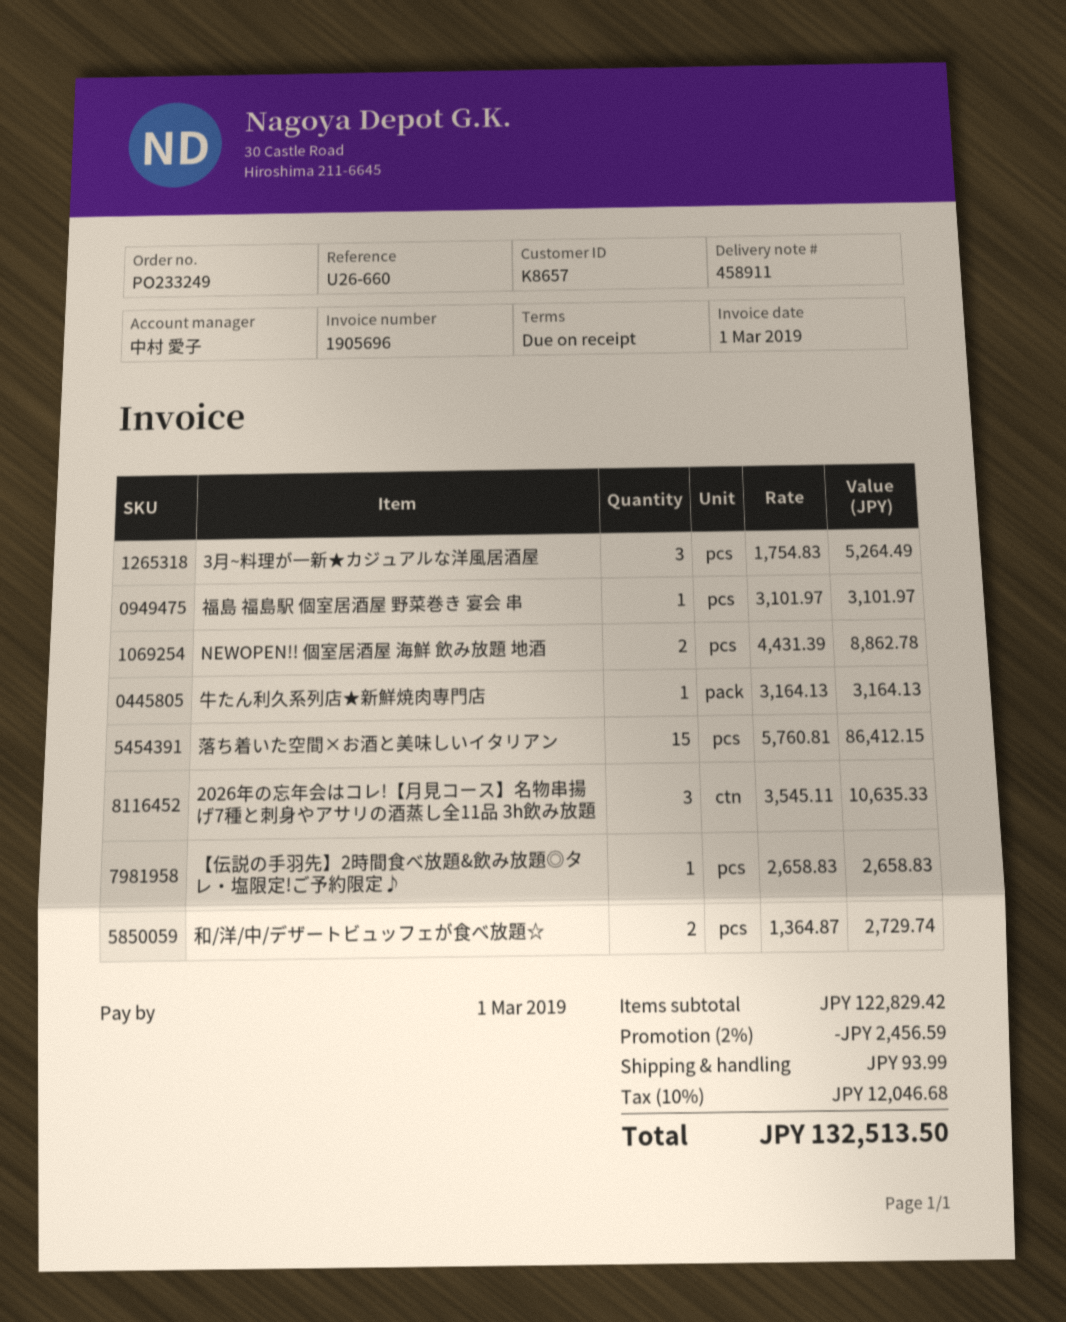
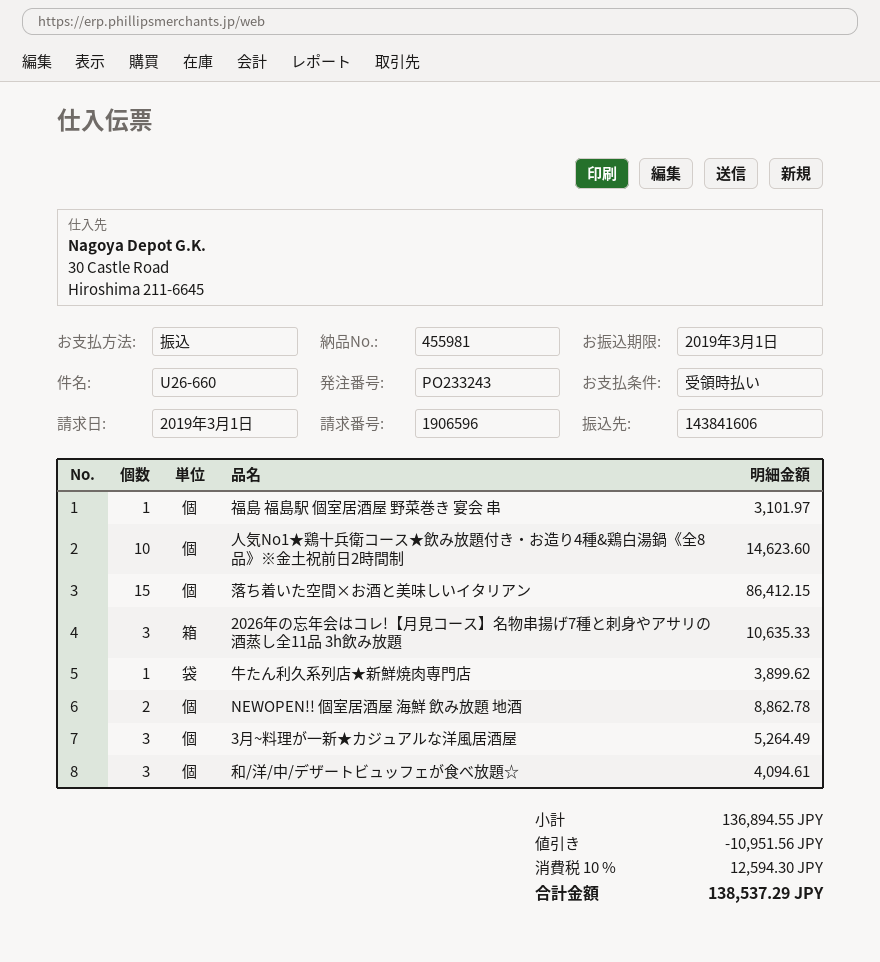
order number: PO233249 -> PO233243
delivery note number: 458911 -> 455981
invoice number: 1905696 -> 1906596
牛たん利久系列店★新鮮焼肉専門店: 1 for 3164.13 -> 1 for 3899.62
【伝説の手羽先】2時間食べ放題&飲み放題◎タレ・塩限定!ご予約限定♪: 1 for 2658.83 -> none
和/洋/中/デザートビュッフェが食べ放題☆: 2 for 2729.74 -> 3 for 4094.61
人気No1★鶏十兵衛コース★飲み放題付き・お造り4種&鶏白湯鍋《全8品》※金土祝前日2時間制: none -> 10 for 14623.60
subtotal: 122829.42 -> 136894.55
discount: 2456.59 -> 10951.56
shipping: 93.99 -> none
tax: 10% = 12046.68 -> 10% = 12594.30
total: 132513.50 -> 138537.29

